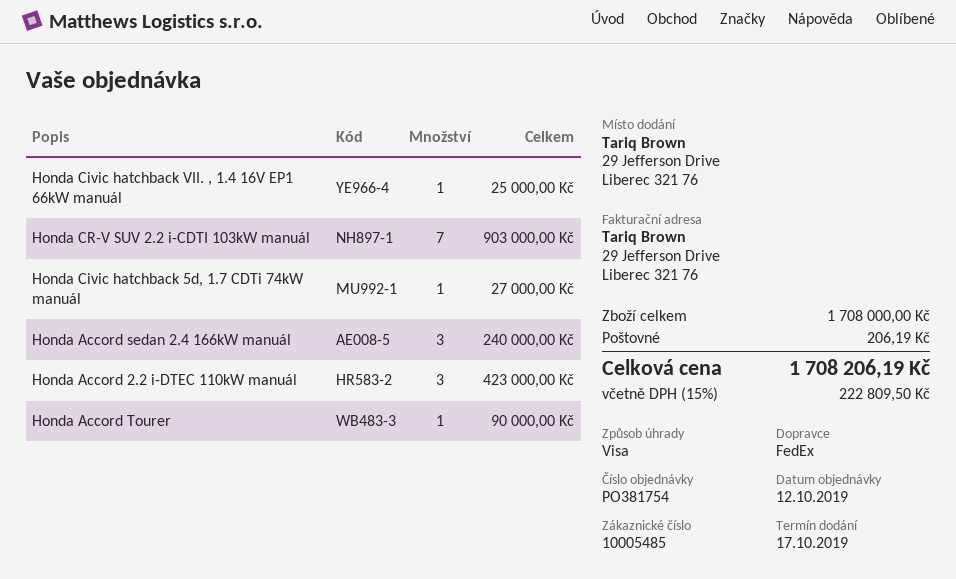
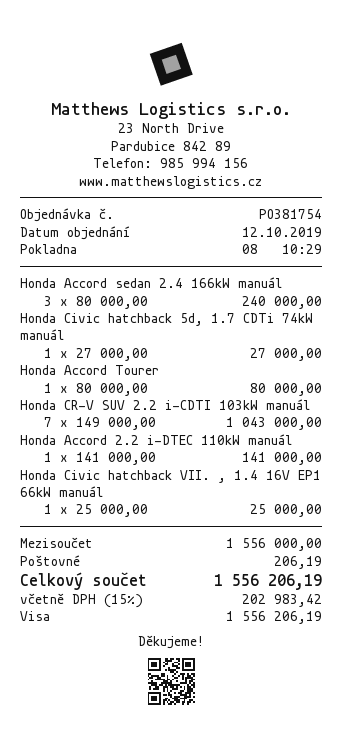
Honda CR-V SUV 2.2 i-CDTI 103kW manuál: 7 for 903000.00 -> 7 for 1043000.00
Honda Accord 2.2 i-DTEC 110kW manuál: 3 for 423000.00 -> 1 for 141000.00
Honda Accord Tourer: 1 for 90000.00 -> 1 for 80000.00
subtotal: 1708000.00 -> 1556000.00
tax: 15% = 222809.50 -> 15% = 202983.42
total: 1708206.19 -> 1556206.19

